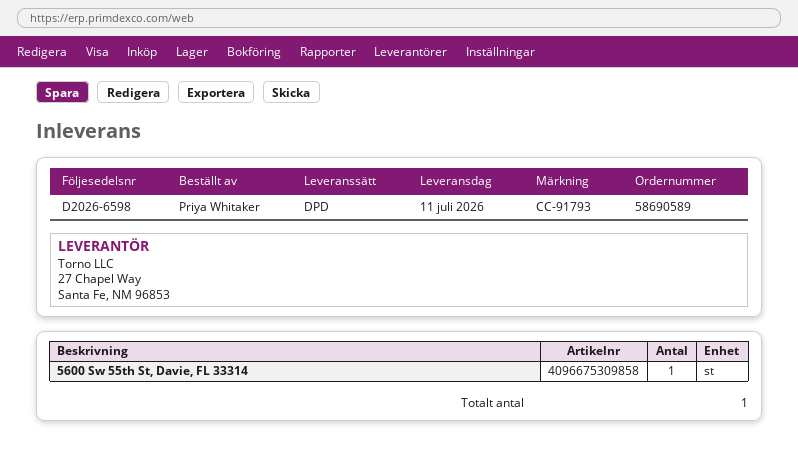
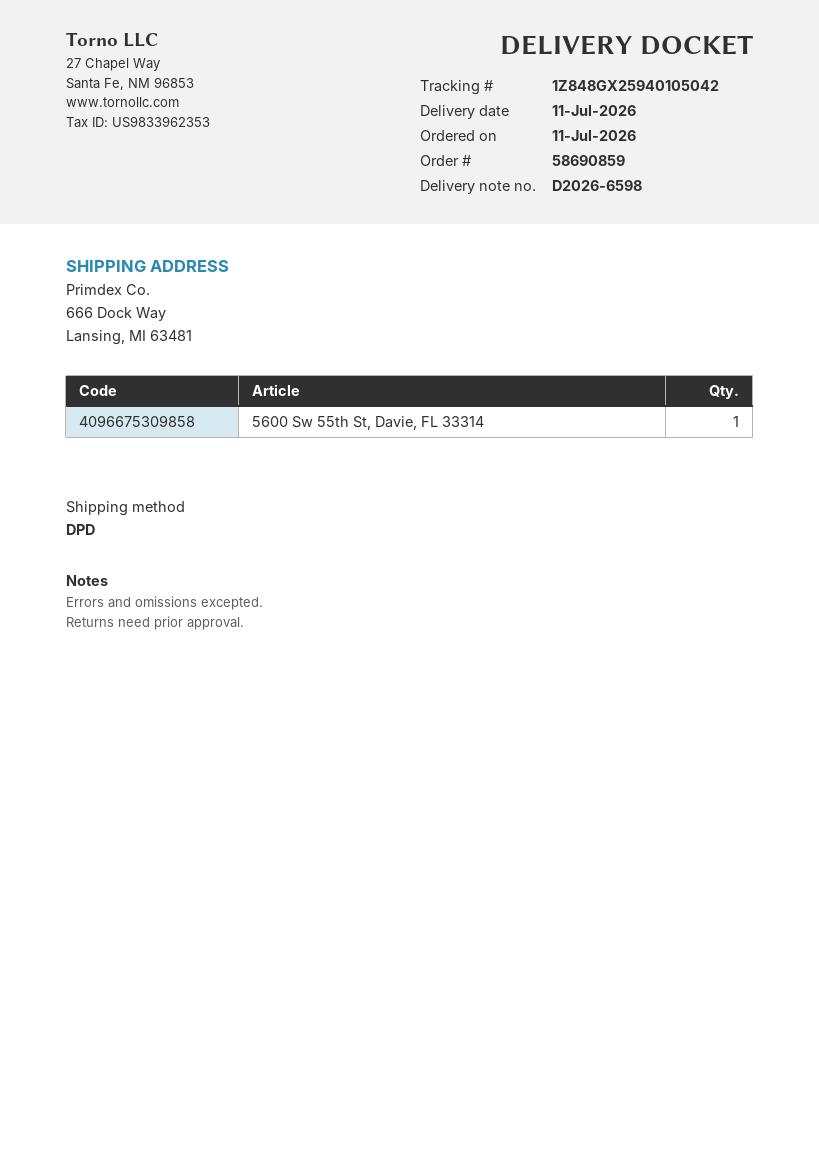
order number: 58690589 -> 58690859

